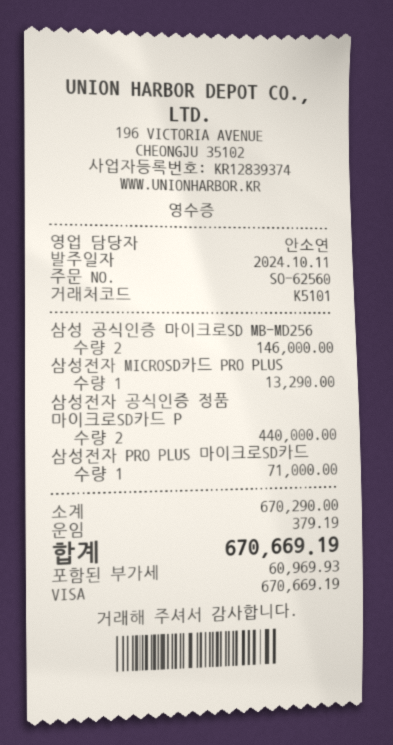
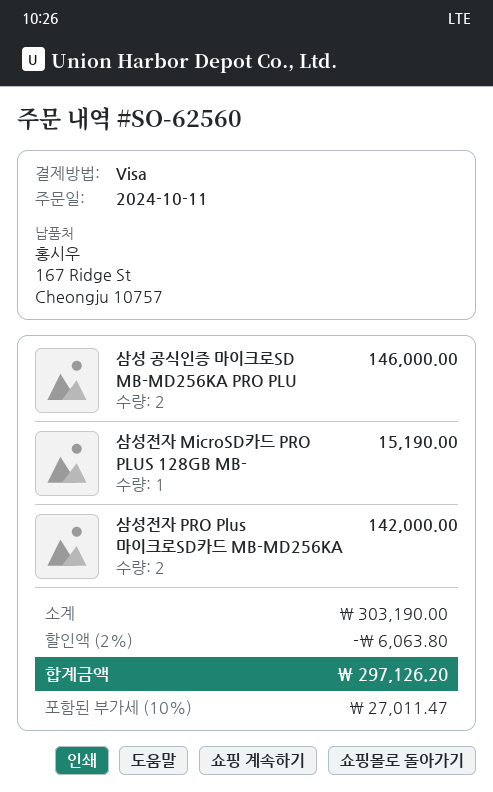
삼성전자 MICROSD카드 PRO PLUS: 1 for 13290.00 -> 1 for 15190.00
삼성전자 공식인증 정품 마이크로SD카드 P: 2 for 440000.00 -> none
삼성전자 PRO PLUS 마이크로SD카드: 1 for 71000.00 -> 2 for 142000.00
subtotal: 670290.00 -> 303190.00
discount: none -> 2% = 6063.80
shipping: 379.19 -> none
tax: 60969.93 -> 27011.47
total: 670669.19 -> 297126.20

